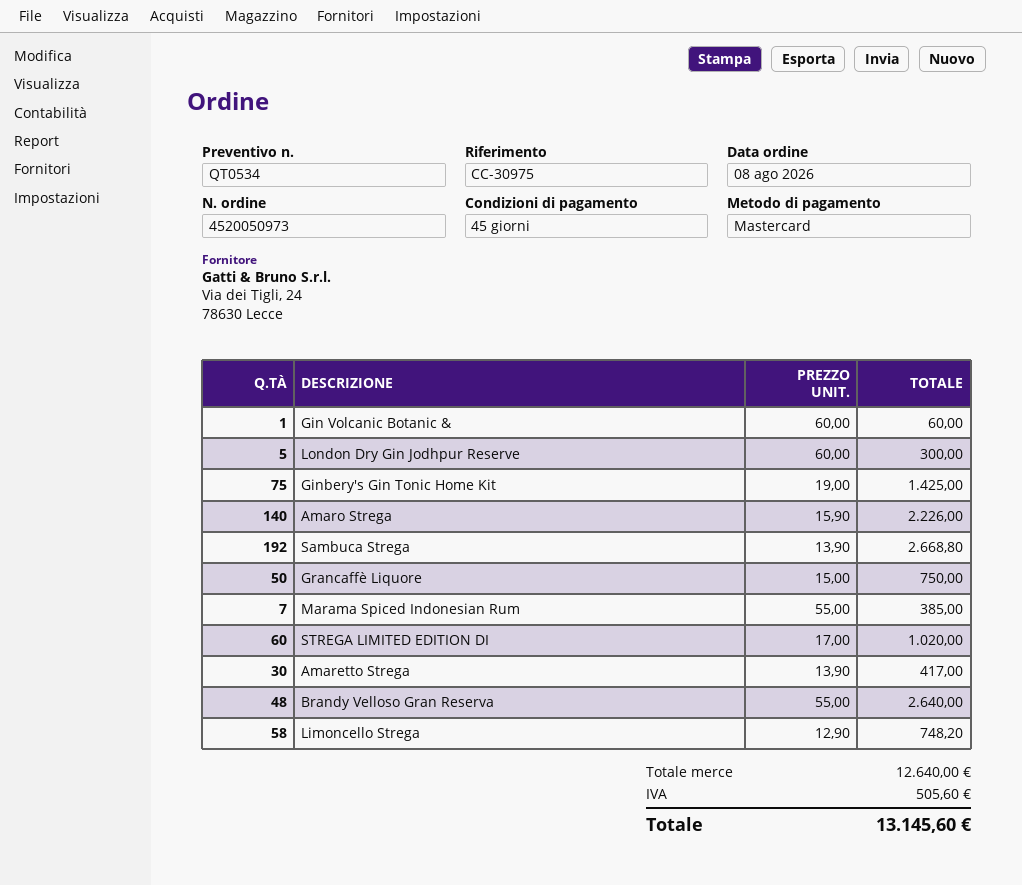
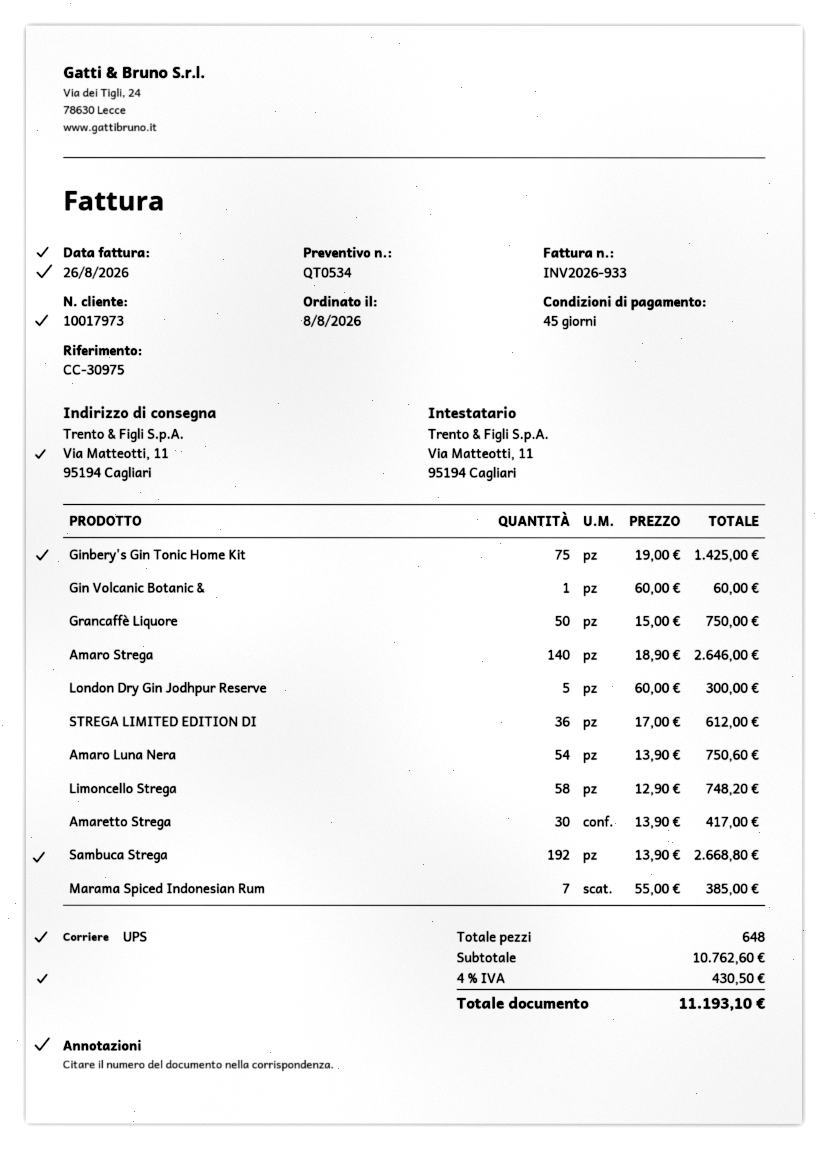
Amaro Strega: 140 x 15.90 = 2226.00 -> 140 x 18.90 = 2646.00
STREGA LIMITED EDITION DI: 60 x 17.00 = 1020.00 -> 36 x 17.00 = 612.00
Brandy Velloso Gran Reserva: 48 x 55.00 = 2640.00 -> none
Amaro Luna Nera: none -> 54 x 13.90 = 750.60
subtotal: 12640.00 -> 10762.60
tax: 505.60 -> 430.50
total: 13145.60 -> 11193.10

